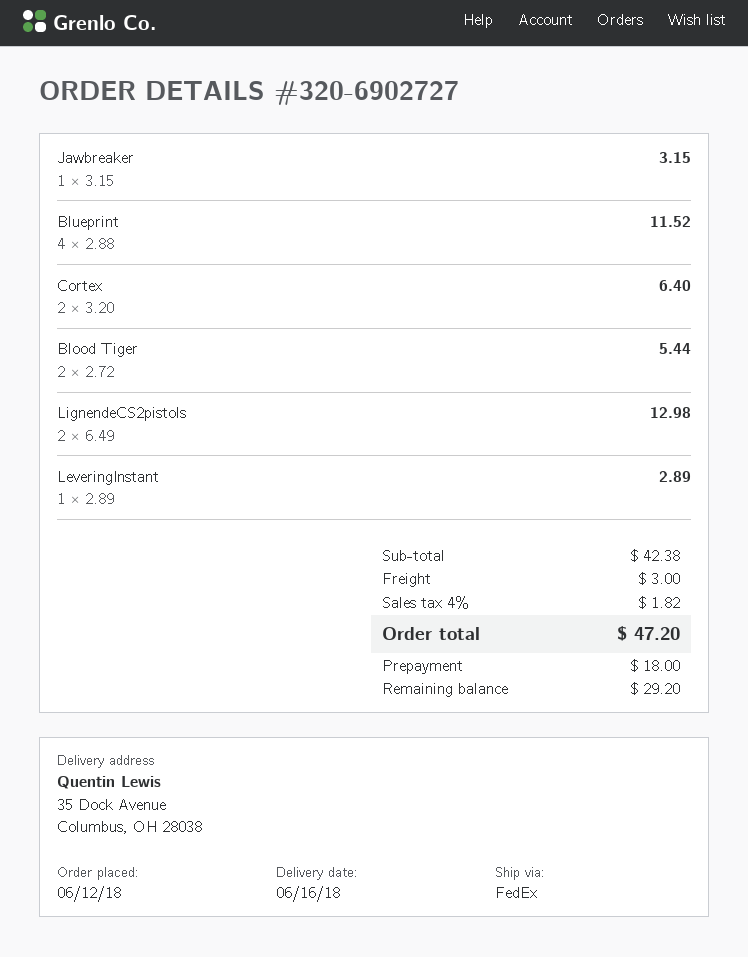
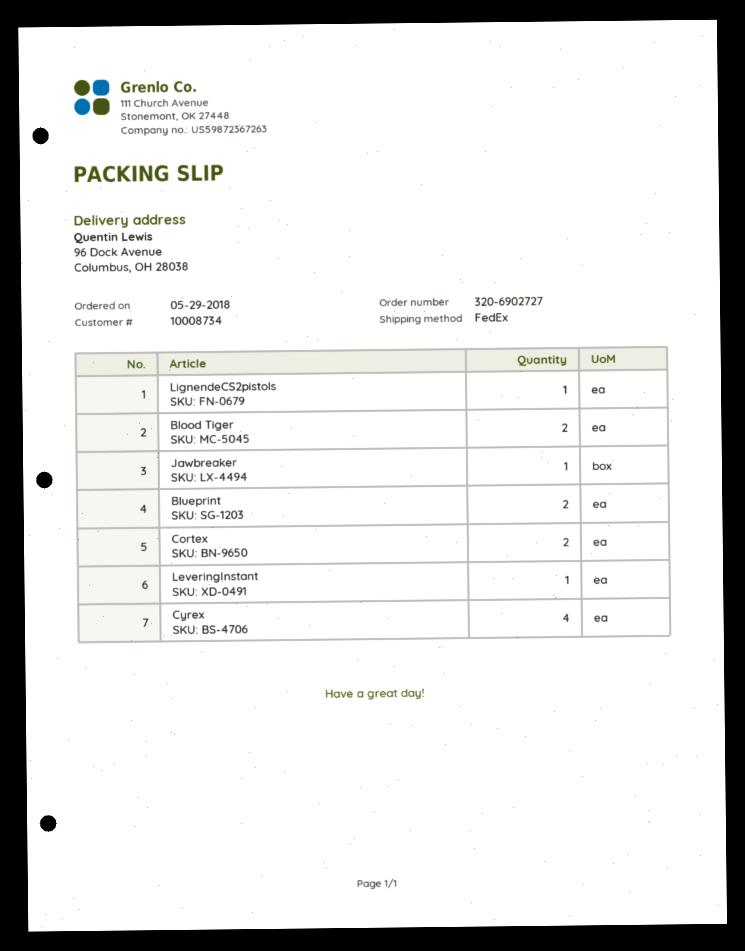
order date: 2018-06-12 -> 2018-05-29
ship to: 35 Dock Avenue, Columbus, OH 28038 -> 96 Dock Avenue, Columbus, OH 28038
Blueprint: 4 -> 2
LignendeCS2pistols: 2 -> 1
Cyrex: none -> 4

